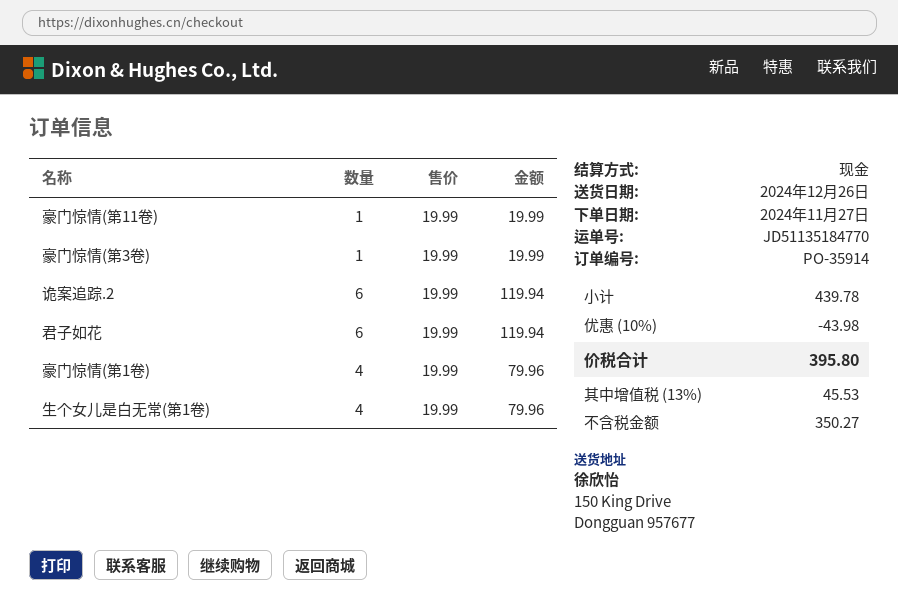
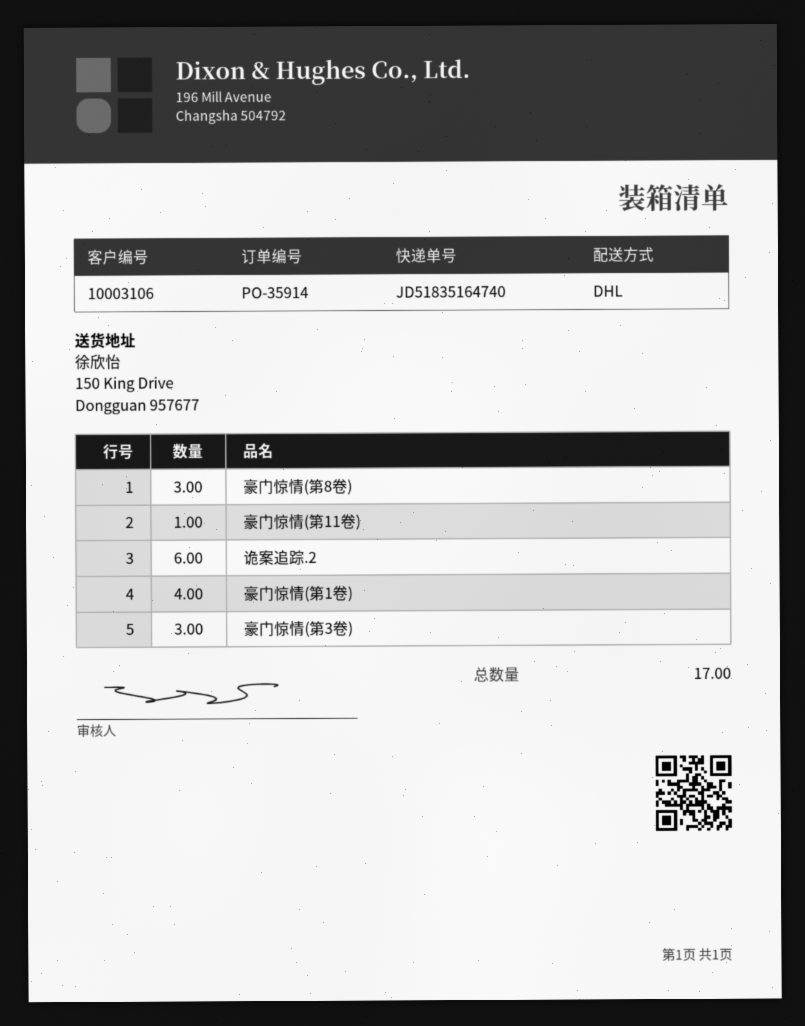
tracking number: JD51135184770 -> JD51835164740
豪门惊情(第3卷): 1 -> 3
君子如花: 6 -> none
生个女儿是白无常(第1卷): 4 -> none
豪门惊情(第8卷): none -> 3

